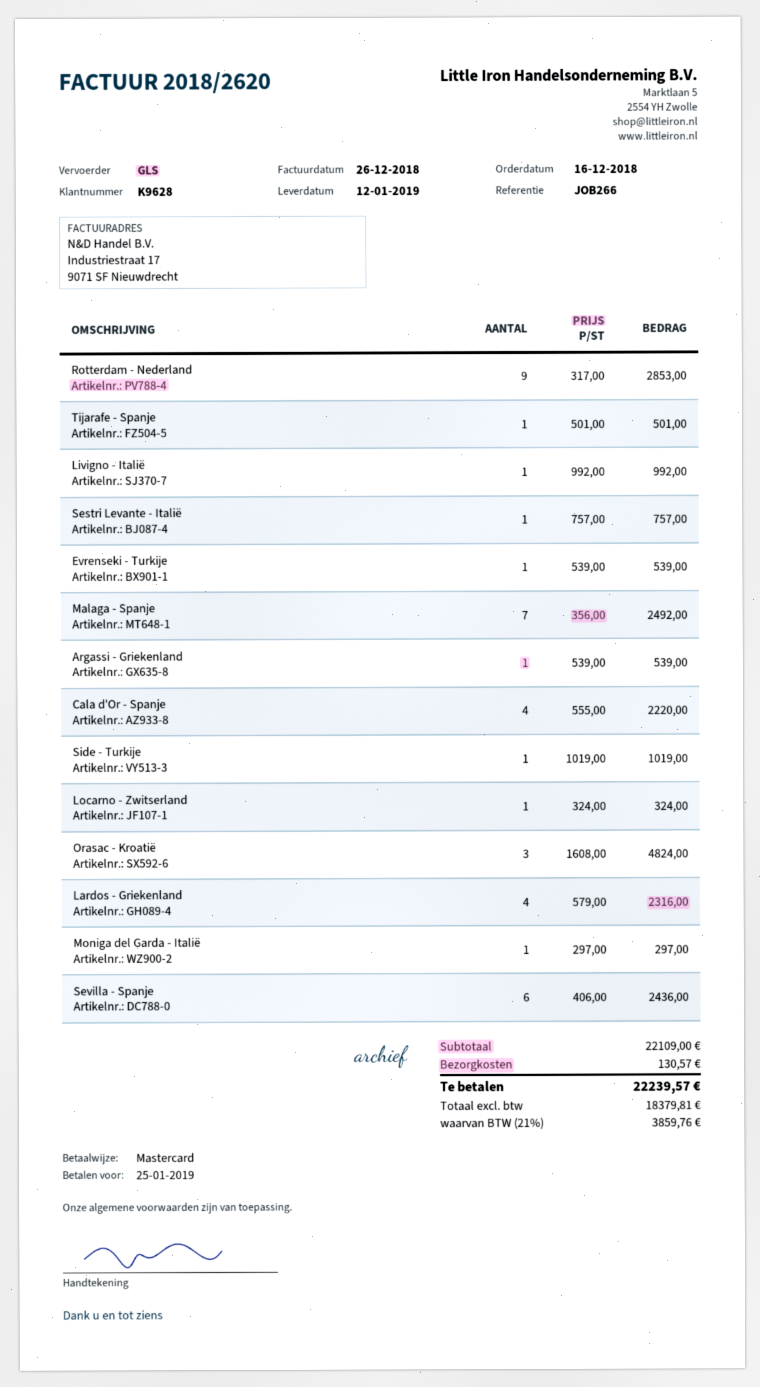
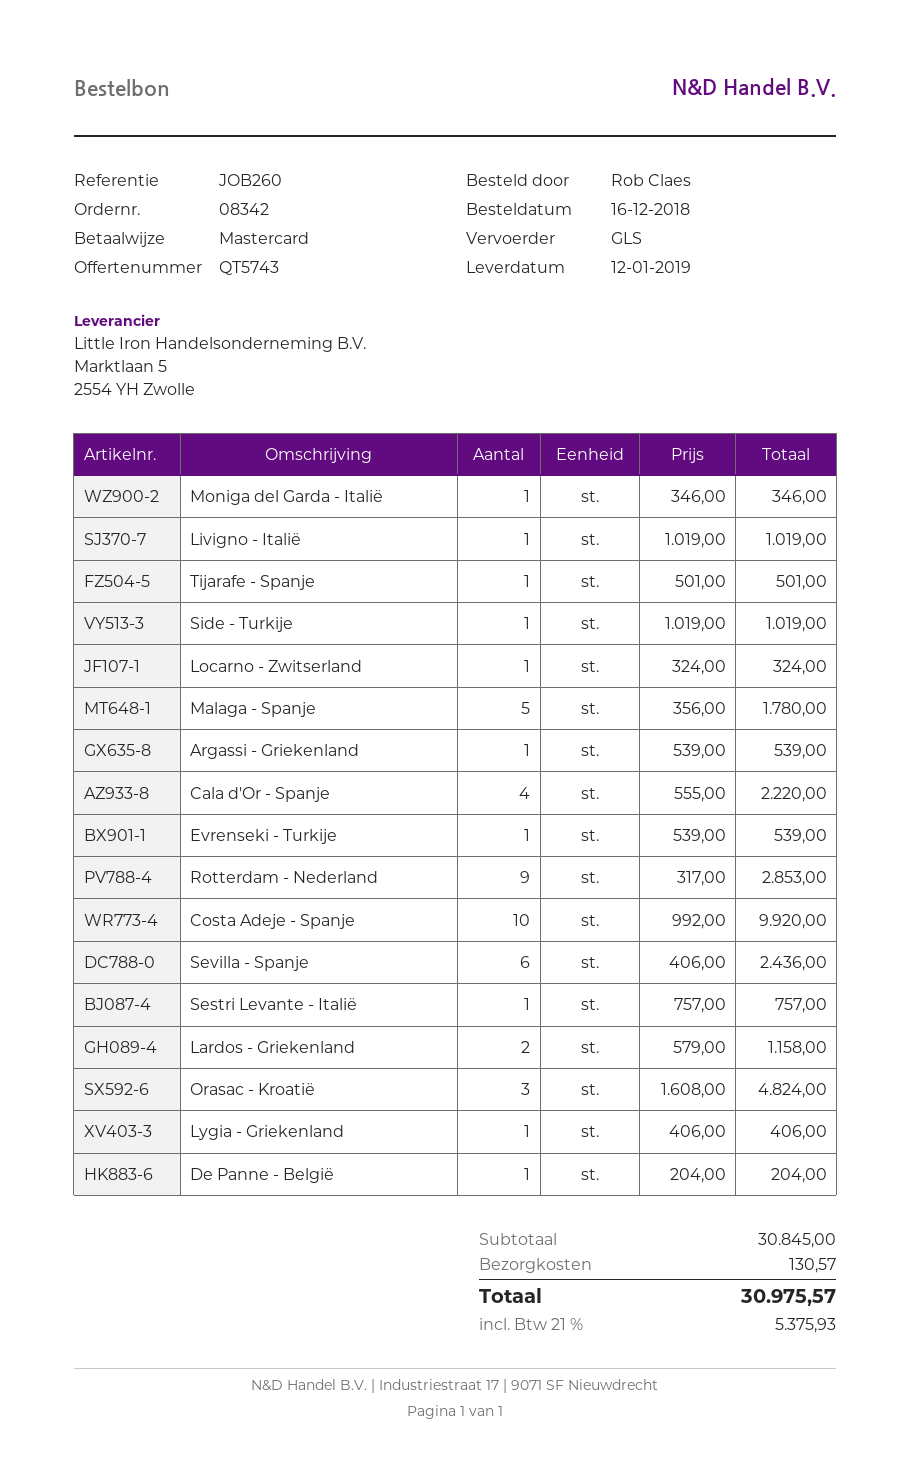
reference: JOB266 -> JOB260
Livigno - Italië: 1 x 992.00 = 992.00 -> 1 x 1019.00 = 1019.00
Malaga - Spanje: 7 x 356.00 = 2492.00 -> 5 x 356.00 = 1780.00
Lardos - Griekenland: 4 x 579.00 = 2316.00 -> 2 x 579.00 = 1158.00
Moniga del Garda - Italië: 1 x 297.00 = 297.00 -> 1 x 346.00 = 346.00
Costa Adeje - Spanje: none -> 10 x 992.00 = 9920.00
Lygia - Griekenland: none -> 1 x 406.00 = 406.00
De Panne - België: none -> 1 x 204.00 = 204.00
subtotal: 22109.00 -> 30845.00
tax: 21% = 3859.76 -> 21% = 5375.93
total: 22239.57 -> 30975.57

